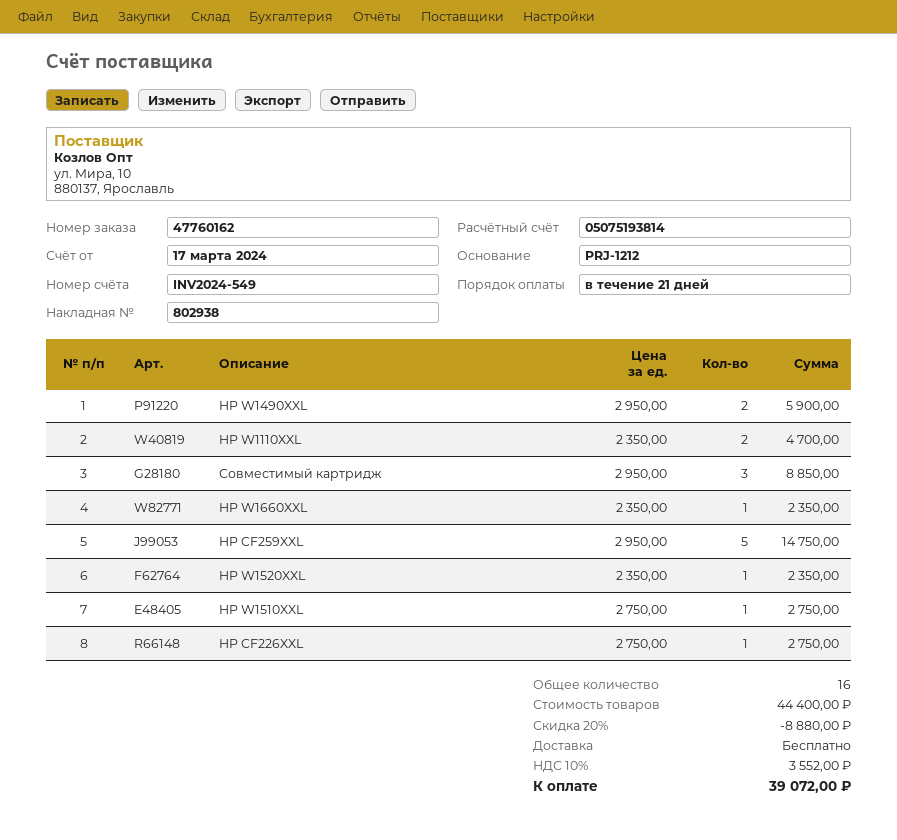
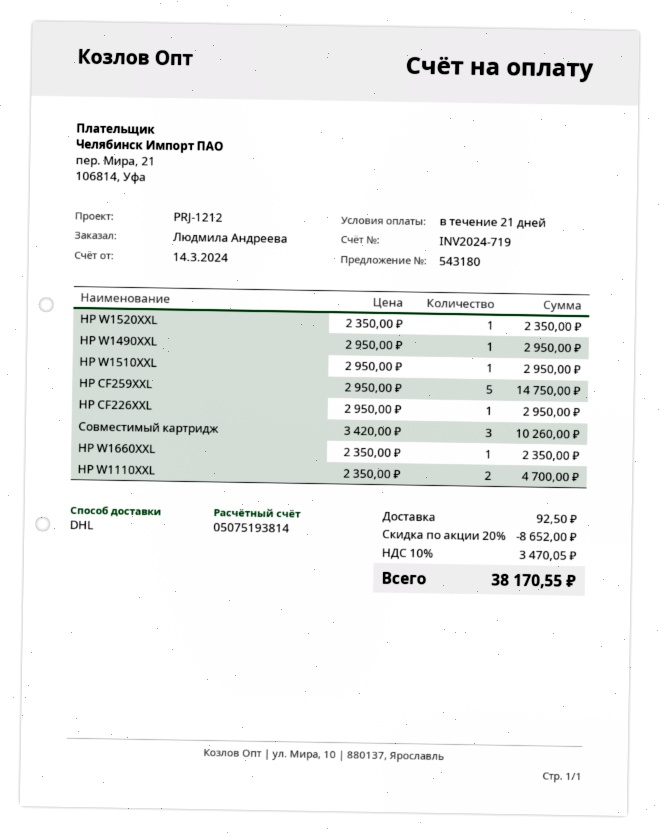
invoice number: INV2024-549 -> INV2024-719
invoice date: 2024-03-17 -> 2024-03-14
HP W1490XXL: 2 x 2950.00 = 5900.00 -> 1 x 2950.00 = 2950.00
Совместимый картридж: 3 x 2950.00 = 8850.00 -> 3 x 3420.00 = 10260.00
HP W1510XXL: 1 x 2750.00 = 2750.00 -> 1 x 2950.00 = 2950.00
HP CF226XXL: 1 x 2750.00 = 2750.00 -> 1 x 2950.00 = 2950.00
discount: 20% = 8880.00 -> 20% = 8652.00
shipping: 0.00 -> 92.50
tax: 10% = 3552.00 -> 10% = 3470.05
total: 39072.00 -> 38170.55

